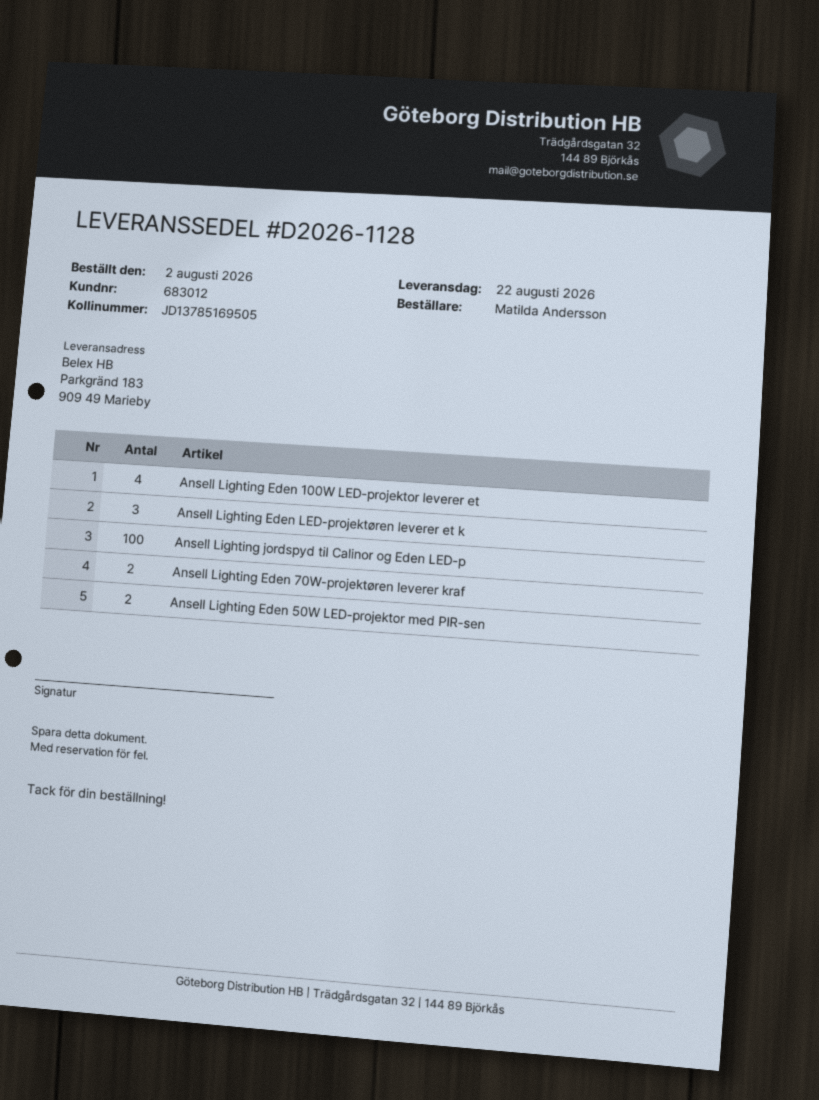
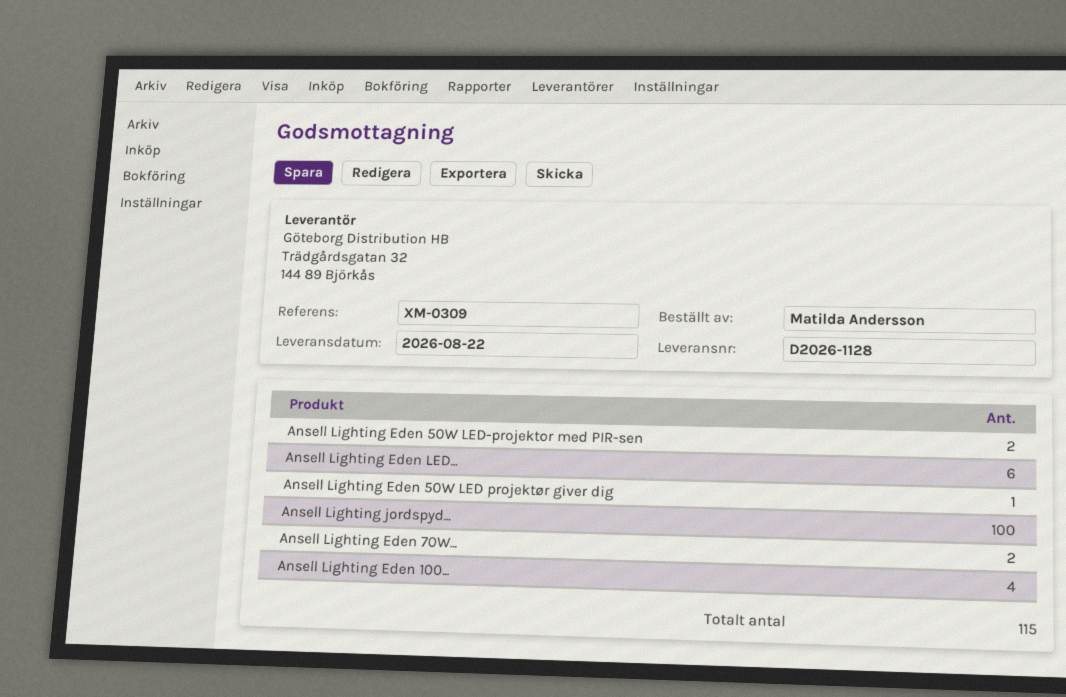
Ansell Lighting Eden LED-projektøren leverer et k: 3 -> 6
Ansell Lighting Eden 50W LED projektør giver dig: none -> 1

